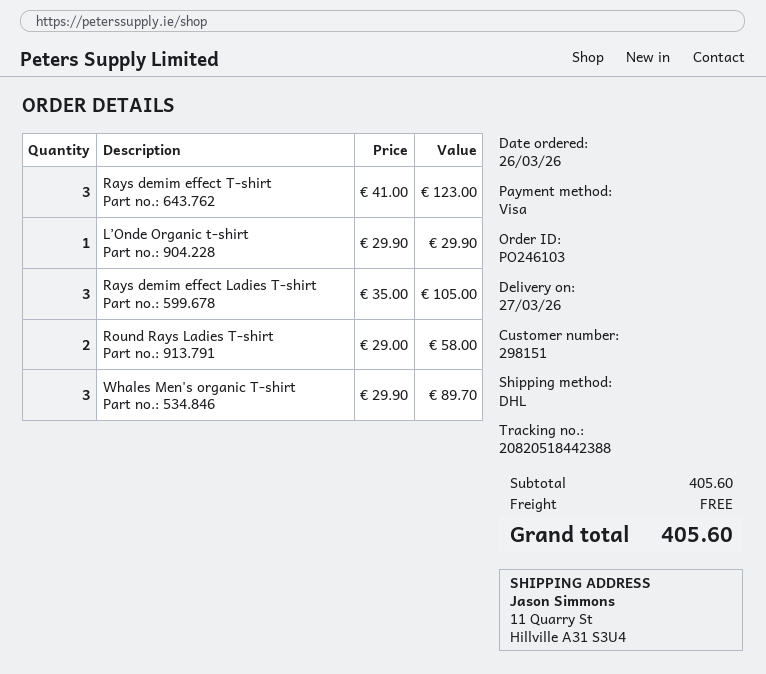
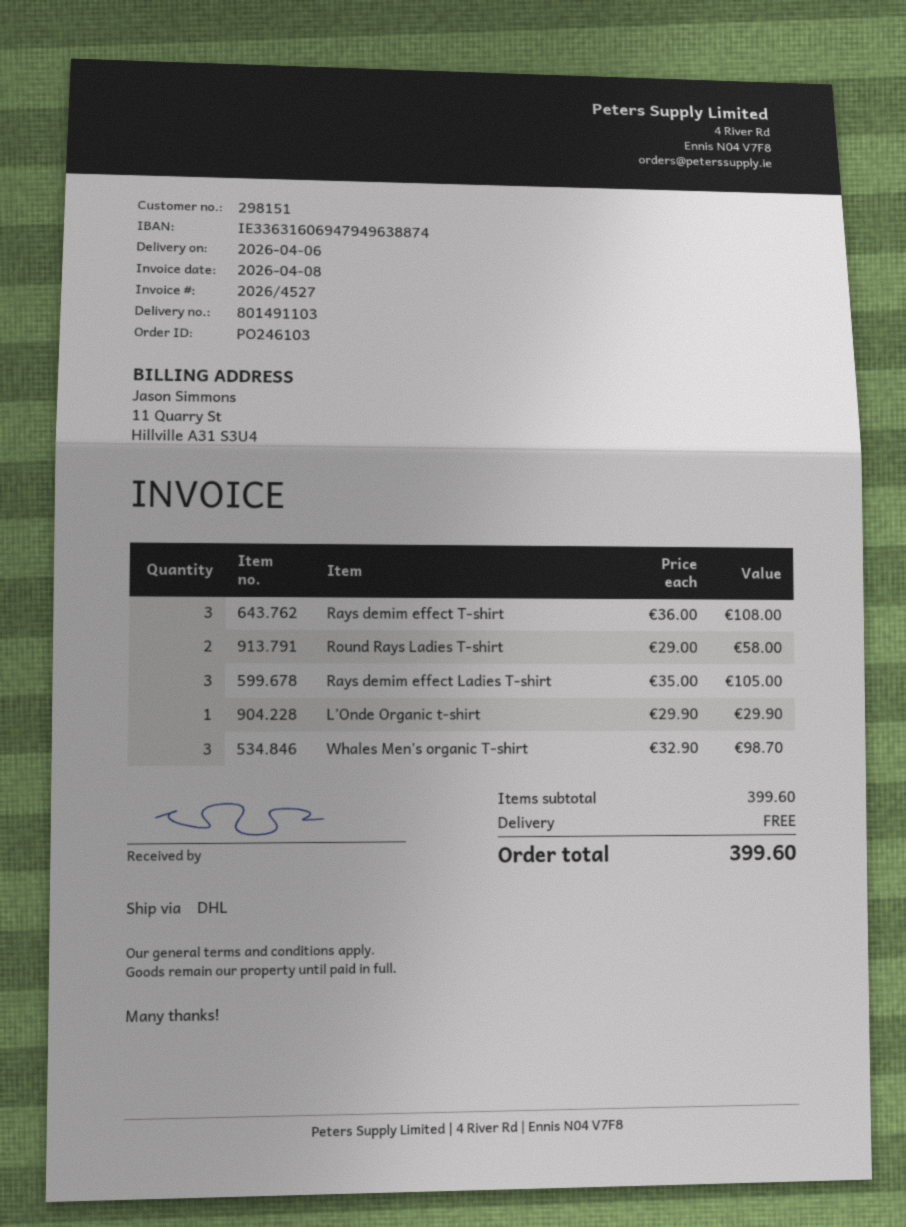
delivery date: 2026-03-27 -> 2026-04-06
Rays demim effect T-shirt: 3 x 41.00 = 123.00 -> 3 x 36.00 = 108.00
Whales Men's organic T-shirt: 3 x 29.90 = 89.70 -> 3 x 32.90 = 98.70
subtotal: 405.60 -> 399.60
total: 405.60 -> 399.60

